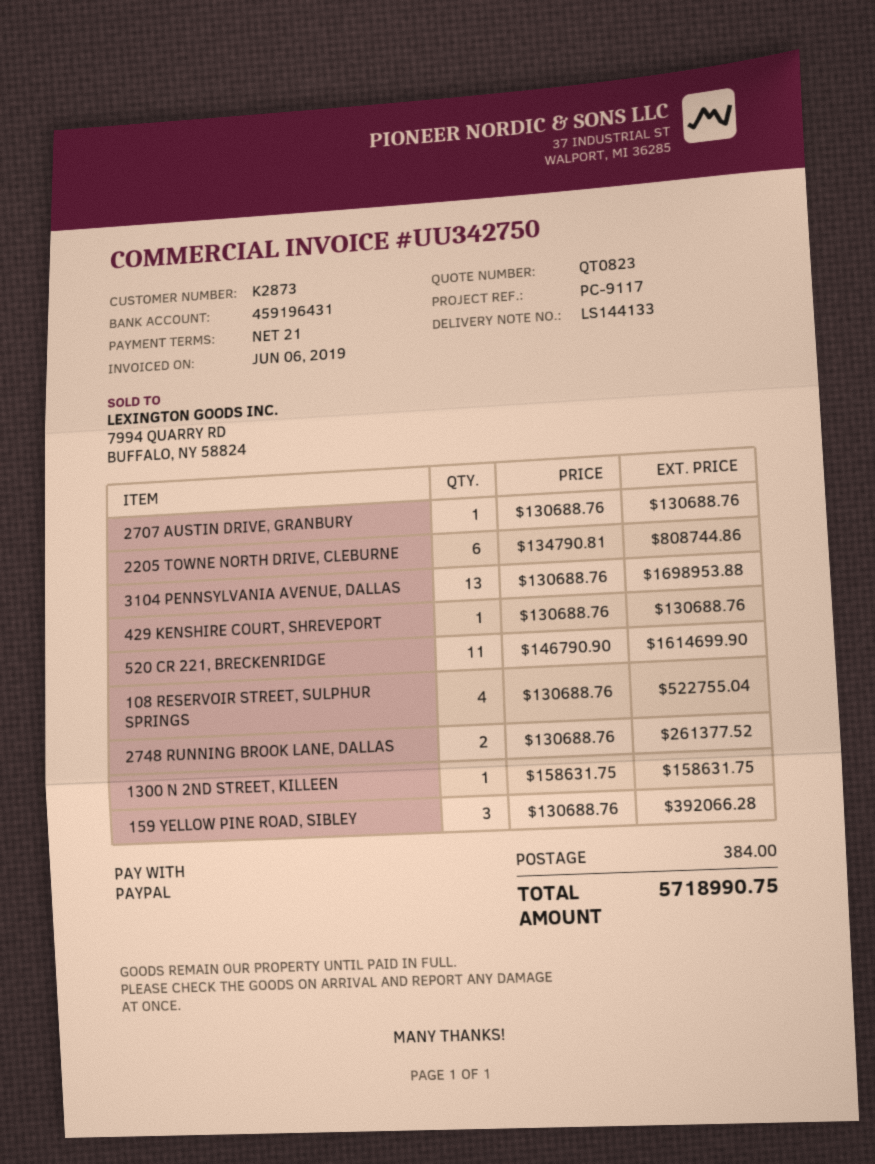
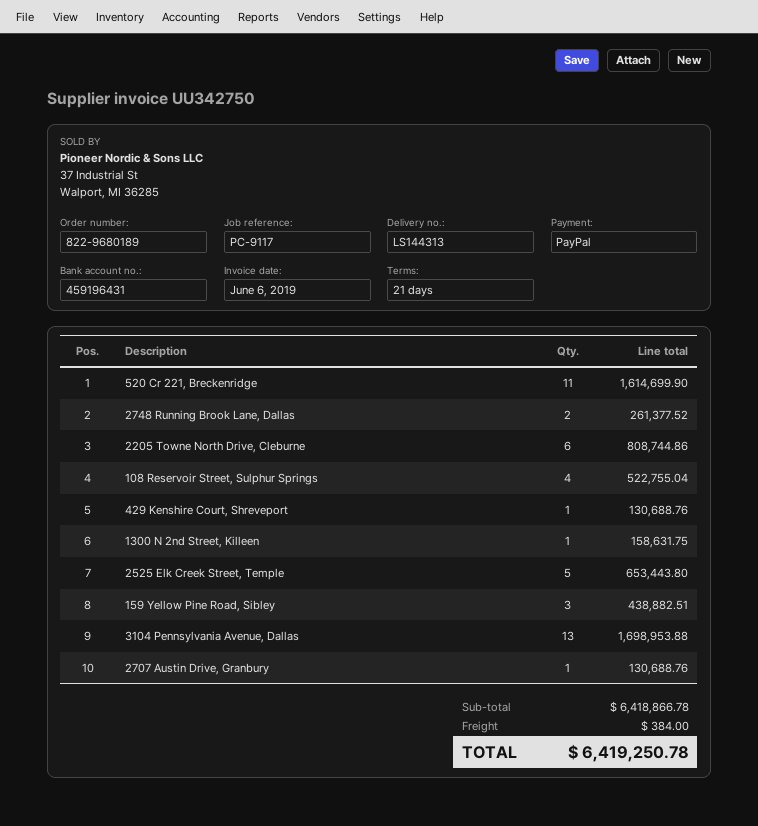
delivery note number: LS144133 -> LS144313
159 YELLOW PINE ROAD, SIBLEY: 3 for 392066.28 -> 3 for 438882.51
2525 Elk Creek Street, Temple: none -> 5 for 653443.80
total: 5718990.75 -> 6419250.78

